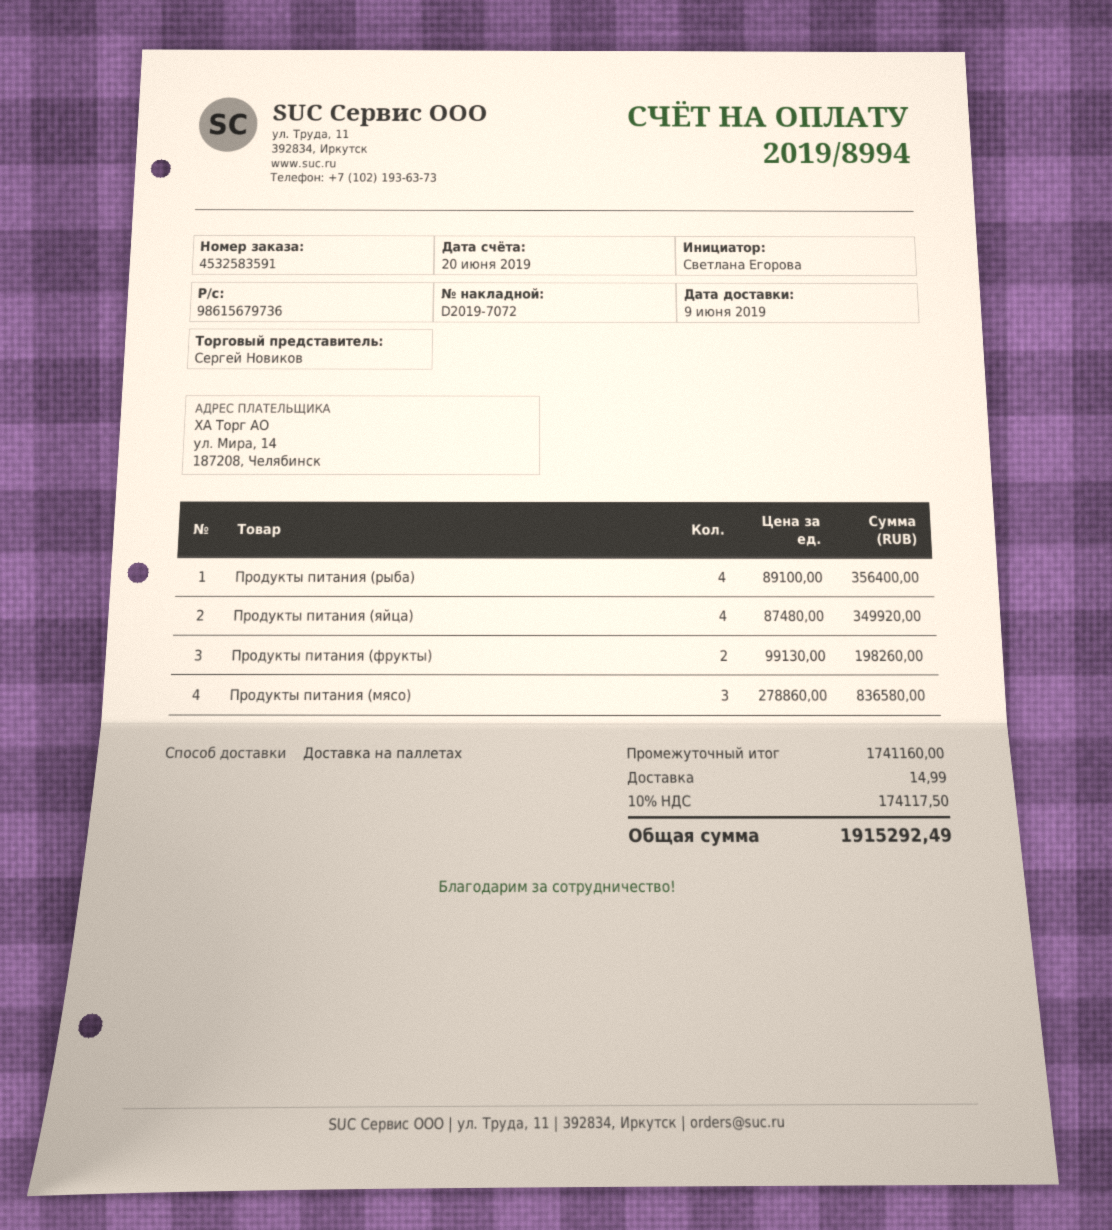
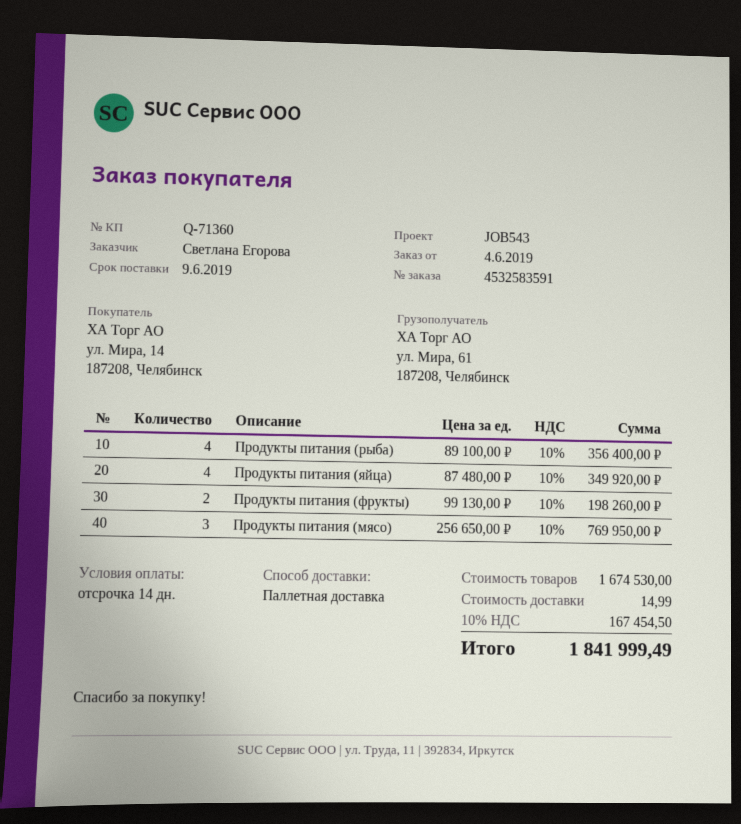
Продукты питания (мясо): 3 x 278860.00 = 836580.00 -> 3 x 256650.00 = 769950.00
subtotal: 1741160.00 -> 1674530.00
tax: 10% = 174117.50 -> 10% = 167454.50
total: 1915292.49 -> 1841999.49

